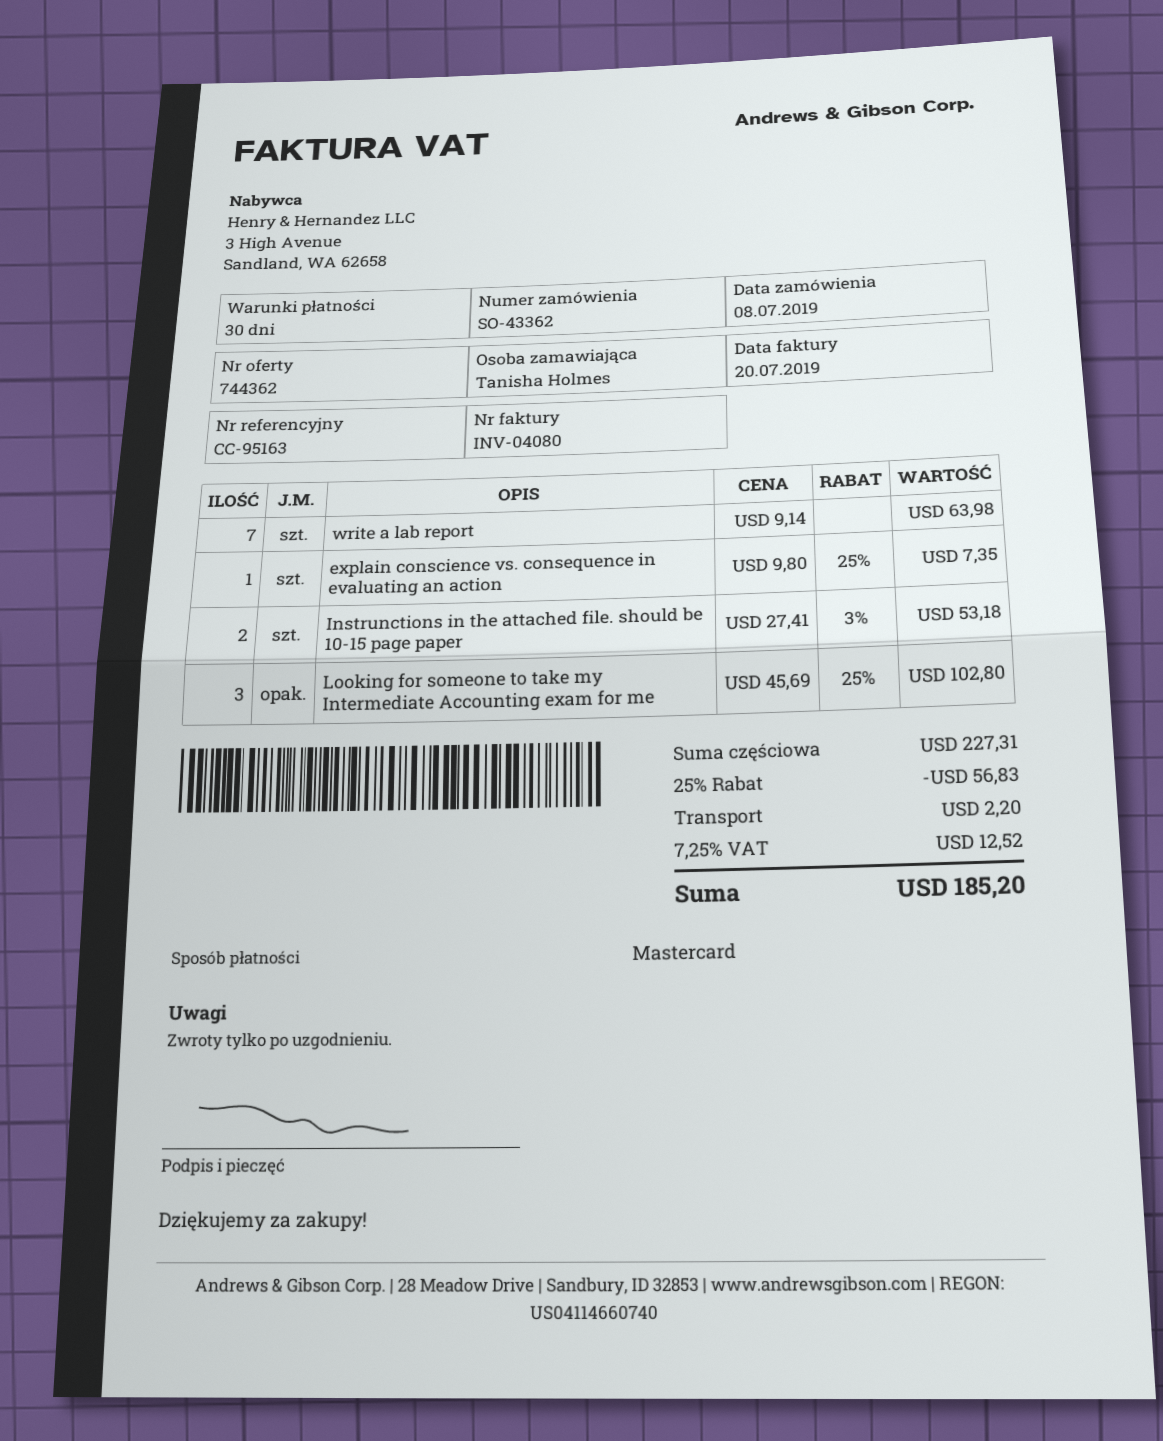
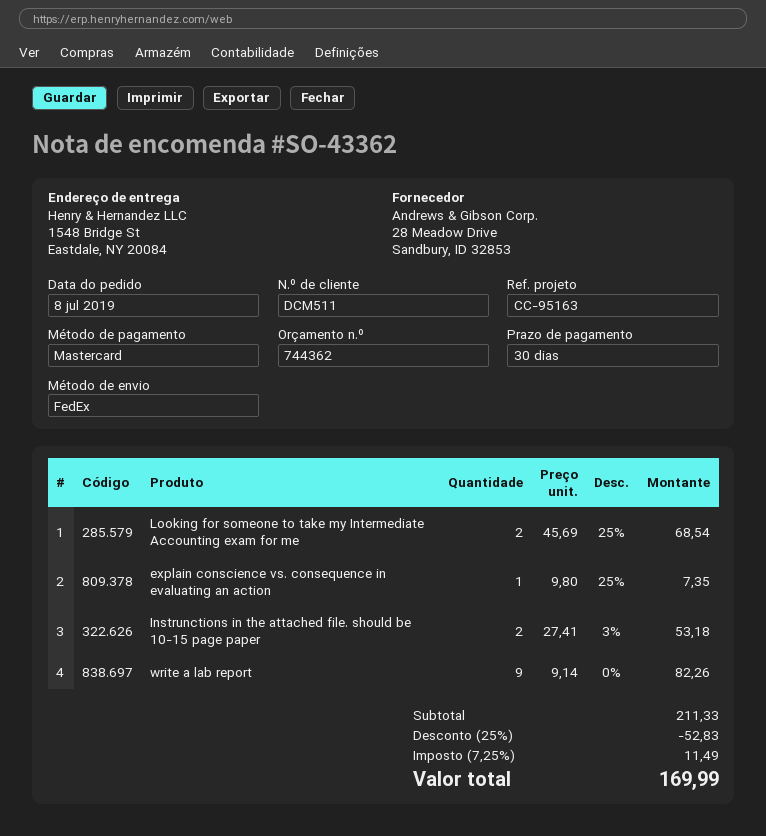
write a lab report: 7 x 9.14 = 63.98 -> 9 x 9.14 = 82.26
Looking for someone to take my Intermediate Accounting exam for me: 3 x 45.69 - 25% = 102.80 -> 2 x 45.69 - 25% = 68.54
subtotal: 227.31 -> 211.33
discount: 25% = 56.83 -> 25% = 52.83
shipping: 2.20 -> none
tax: 7.25% = 12.52 -> 7.25% = 11.49
total: 185.20 -> 169.99

